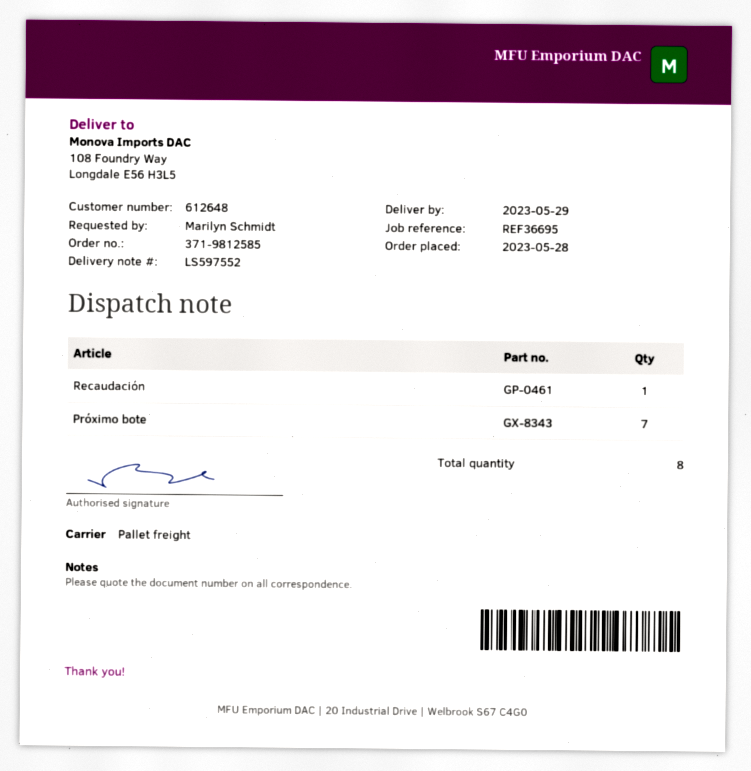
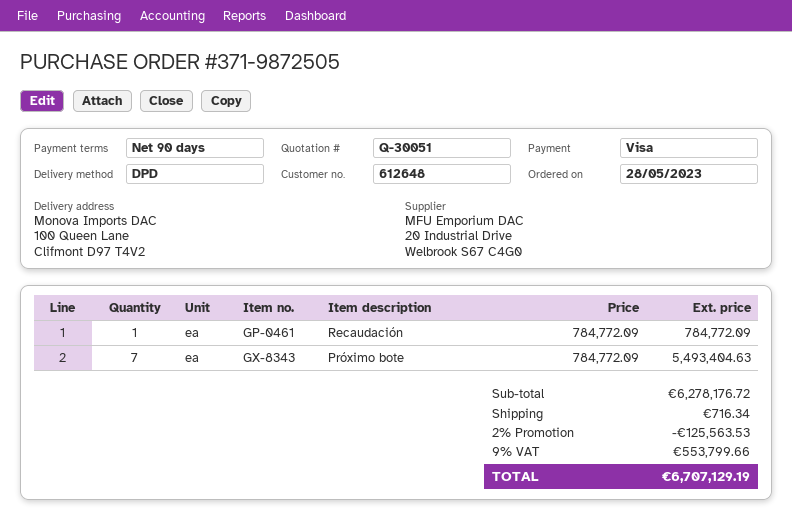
order number: 371-9812585 -> 371-9872505
shipping method: pallet freight -> DPD
ship to: 108 Foundry Way, Longdale E56 H3L5 -> 100 Queen Lane, Clifmont D97 T4V2

